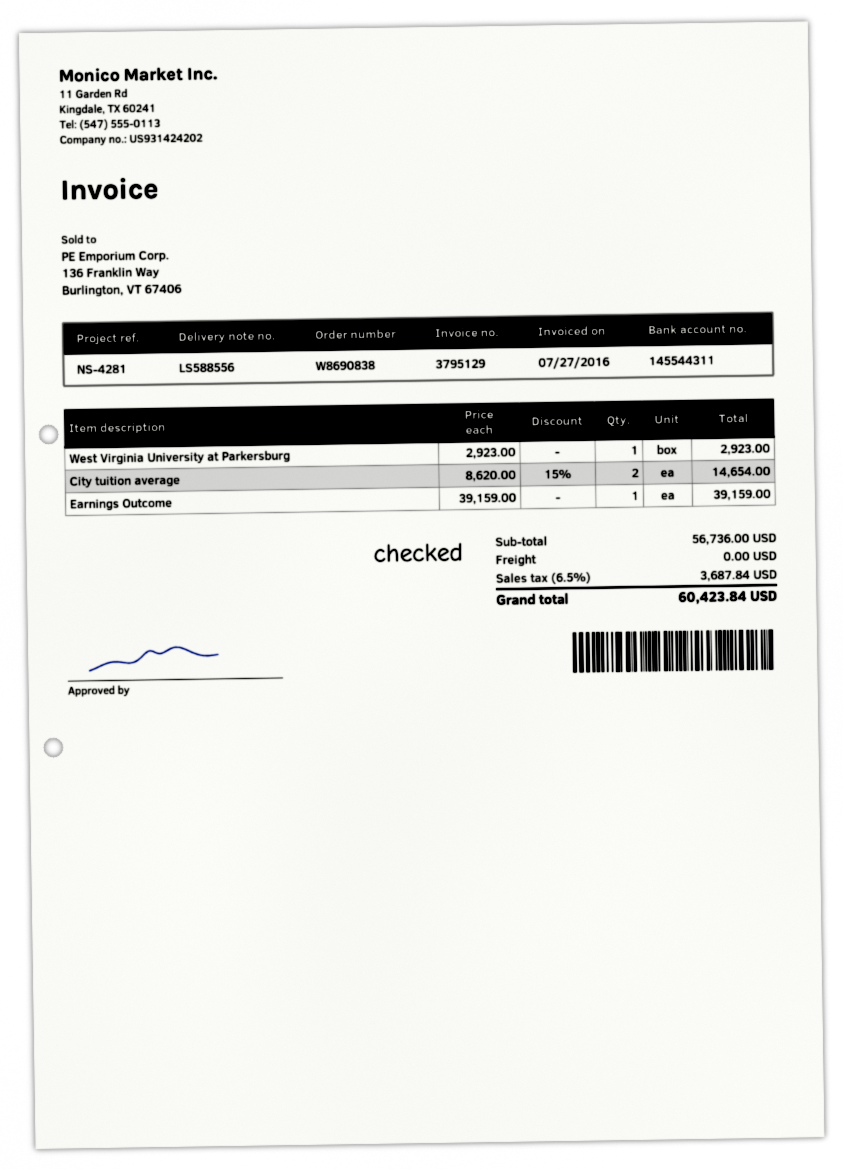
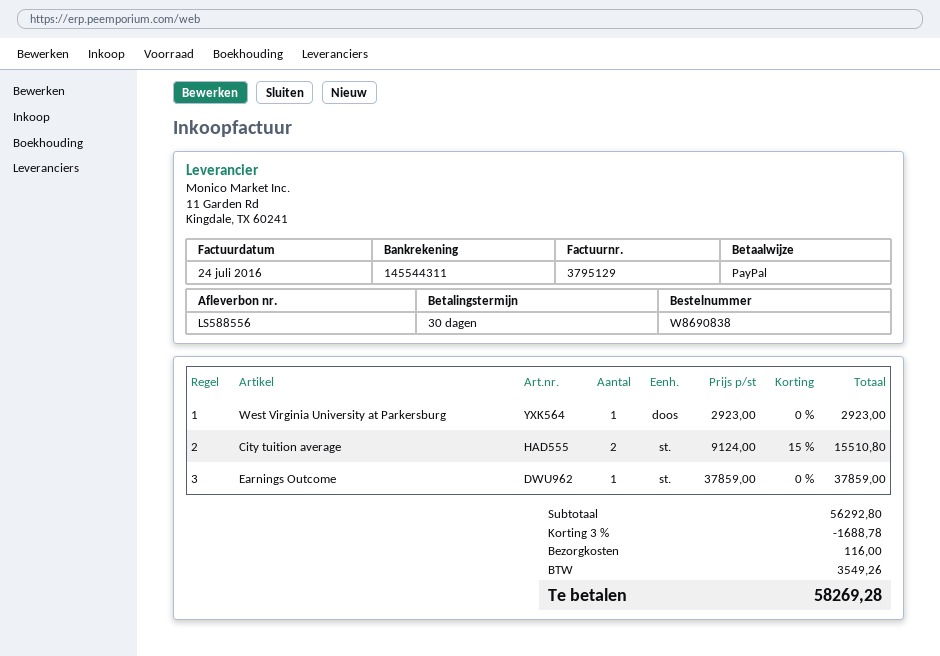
invoice date: 2016-07-27 -> 2016-07-24
City tuition average: 2 x 8620.00 - 15% = 14654.00 -> 2 x 9124.00 - 15% = 15510.80
Earnings Outcome: 1 x 39159.00 = 39159.00 -> 1 x 37859.00 = 37859.00
subtotal: 56736.00 -> 56292.80
discount: none -> 3% = 1688.78
shipping: 0.00 -> 116.00
tax: 3687.84 -> 3549.26
total: 60423.84 -> 58269.28

